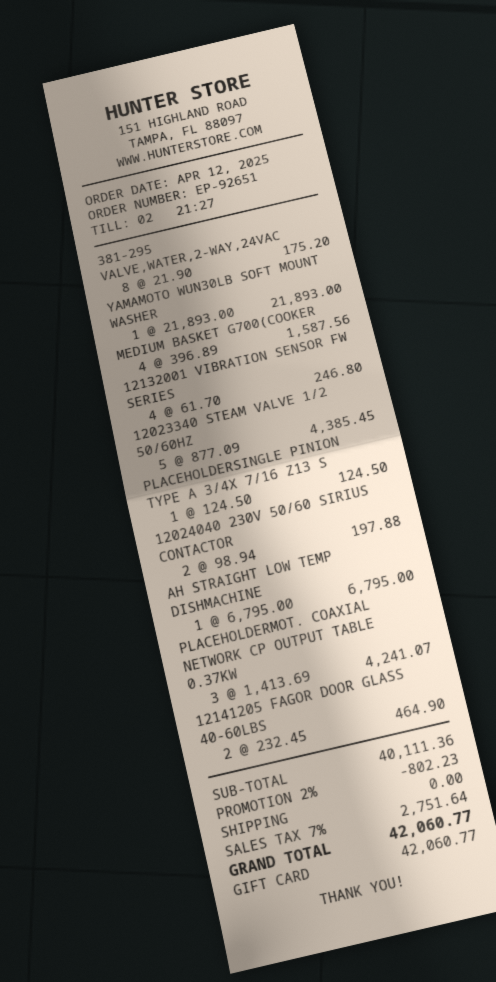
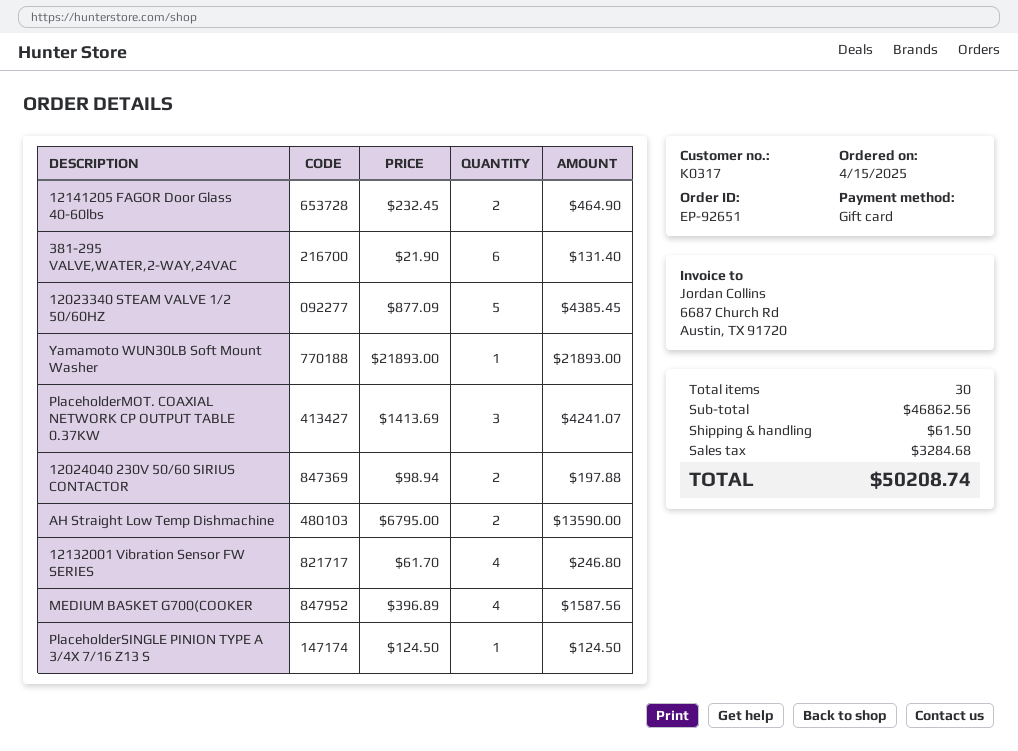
order date: 2025-04-12 -> 2025-04-15
381-295 VALVE,WATER,2-WAY,24VAC: 8 x 21.90 = 175.20 -> 6 x 21.90 = 131.40
AH STRAIGHT LOW TEMP DISHMACHINE: 1 x 6795.00 = 6795.00 -> 2 x 6795.00 = 13590.00
subtotal: 40111.36 -> 46862.56
discount: 2% = 802.23 -> none
shipping: 0.00 -> 61.50
tax: 2751.64 -> 3284.68
total: 42060.77 -> 50208.74

